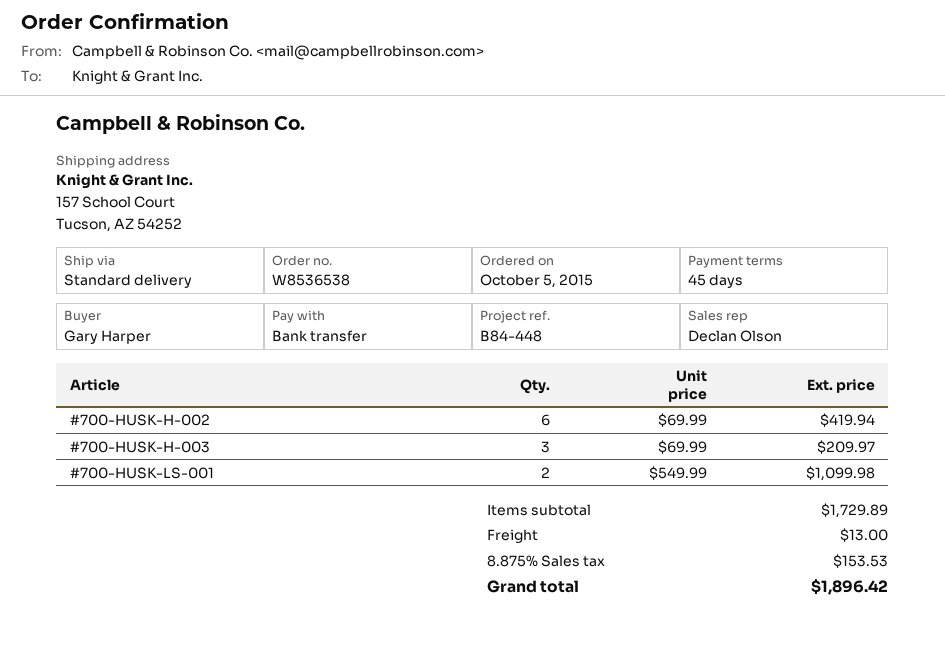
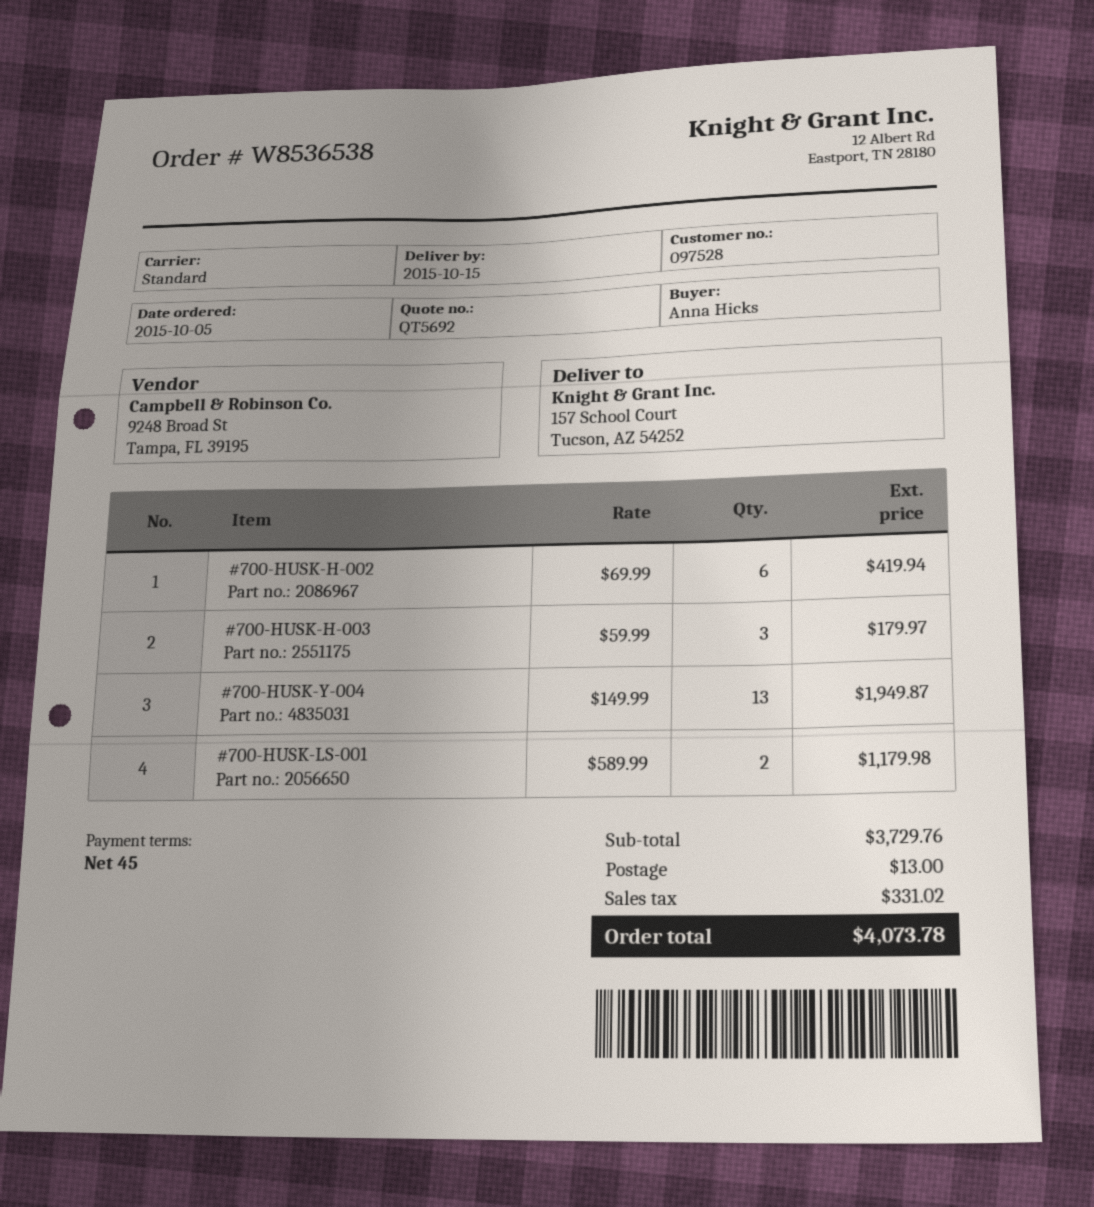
ordered by: Gary Harper -> Anna Hicks
#700-HUSK-H-003: 3 x 69.99 = 209.97 -> 3 x 59.99 = 179.97
#700-HUSK-LS-001: 2 x 549.99 = 1099.98 -> 2 x 589.99 = 1179.98
#700-HUSK-Y-004: none -> 13 x 149.99 = 1949.87
subtotal: 1729.89 -> 3729.76
tax: 153.53 -> 331.02
total: 1896.42 -> 4073.78

